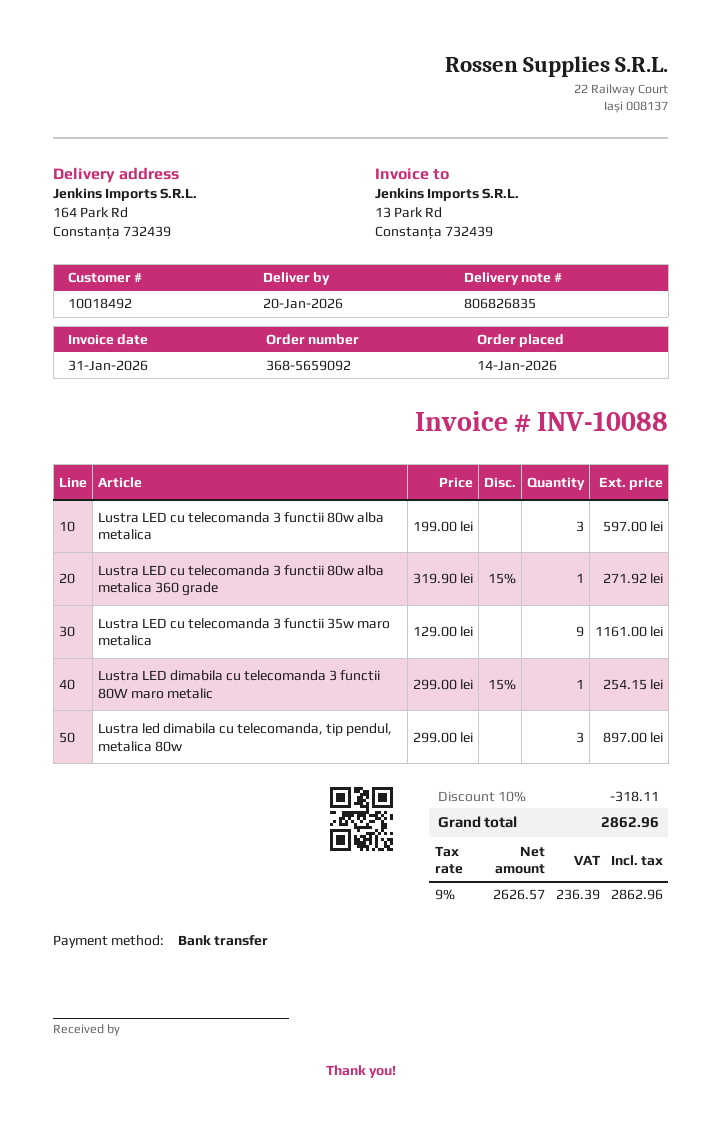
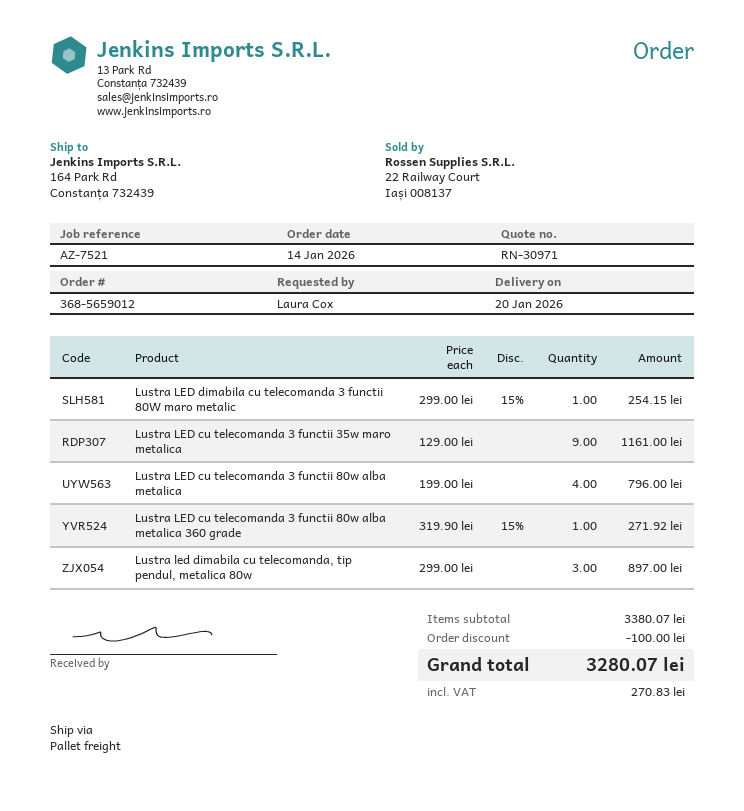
order number: 368-5659092 -> 368-5659012
Lustra LED cu telecomanda 3 functii 80w alba metalica: 3 x 199.00 = 597.00 -> 4 x 199.00 = 796.00
discount: 318.11 -> 100.00
tax: 236.39 -> 270.83
total: 2862.96 -> 3280.07

